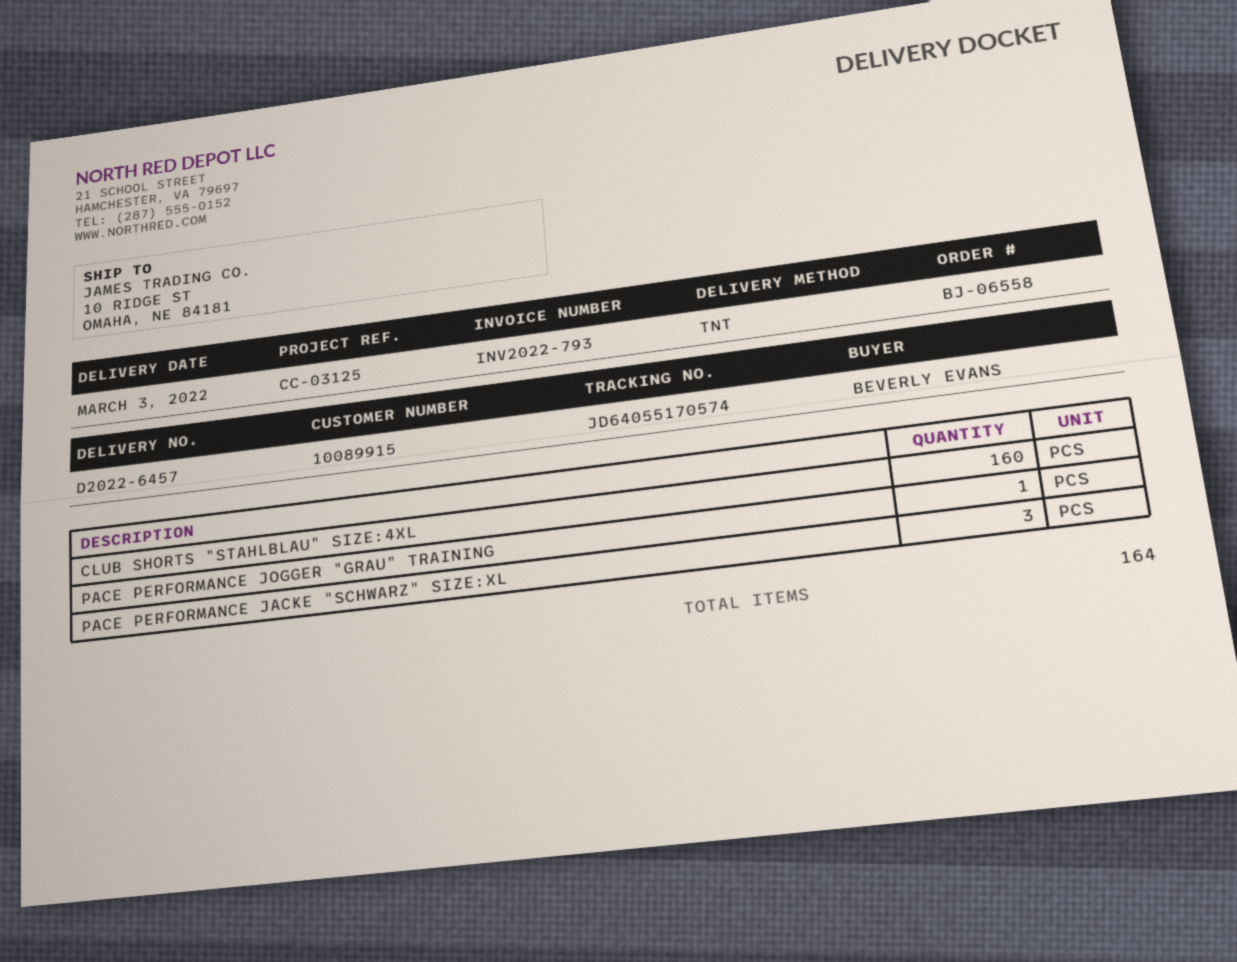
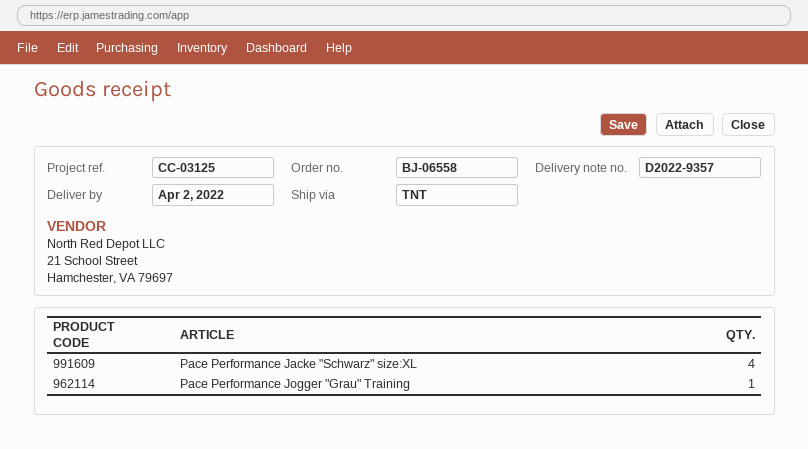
delivery note number: D2022-6457 -> D2022-9357
delivery date: 2022-03-03 -> 2022-04-02
CLUB SHORTS "STAHLBLAU" SIZE:4XL: 160 -> none
PACE PERFORMANCE JACKE "SCHWARZ" SIZE:XL: 3 -> 4

